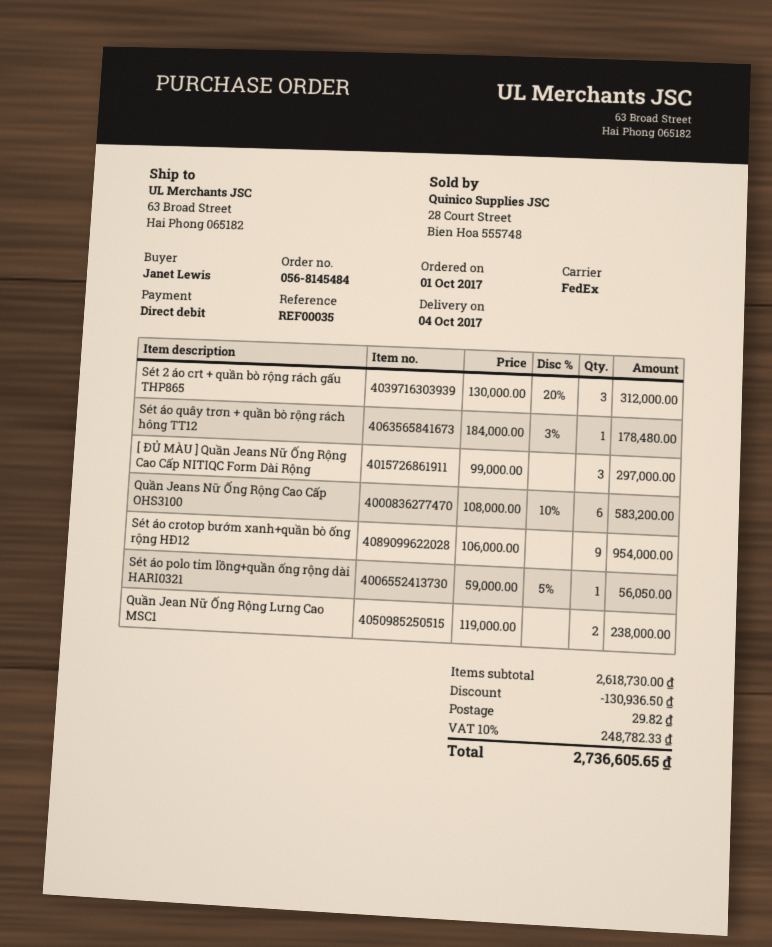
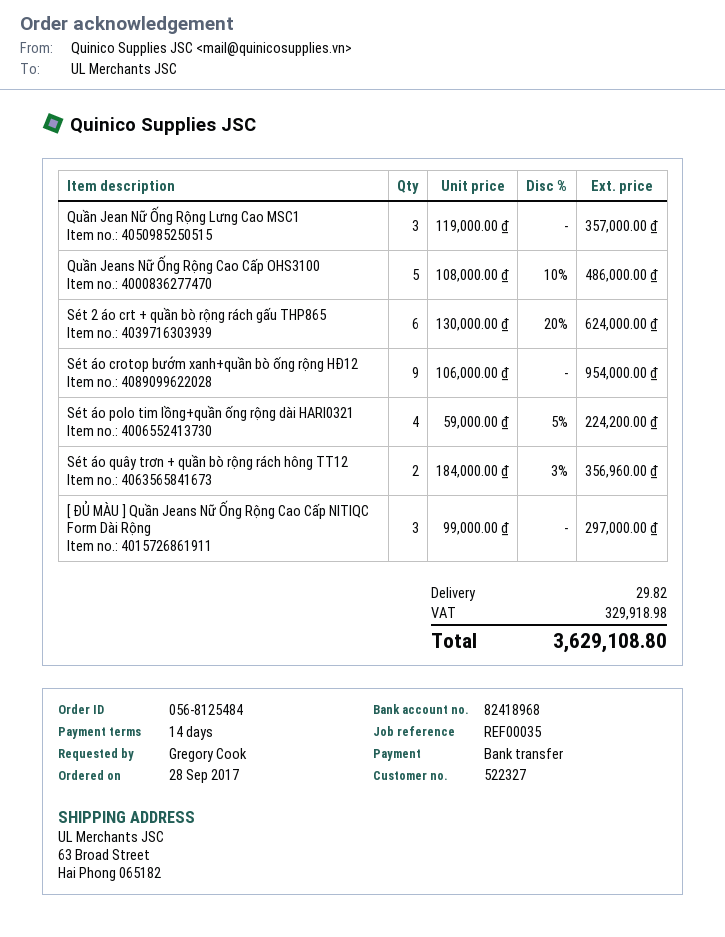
order number: 056-8145484 -> 056-8125484
order date: 2017-10-01 -> 2017-09-28
ordered by: Janet Lewis -> Gregory Cook
payment method: direct debit -> bank transfer
Sét 2 áo crt + quần bò rộng rách gấu THP865: 3 x 130000.00 - 20% = 312000.00 -> 6 x 130000.00 - 20% = 624000.00
Sét áo quây trơn + quần bò rộng rách hông TT12: 1 x 184000.00 - 3% = 178480.00 -> 2 x 184000.00 - 3% = 356960.00
Quần Jeans Nữ Ống Rộng Cao Cấp OHS3100: 6 x 108000.00 - 10% = 583200.00 -> 5 x 108000.00 - 10% = 486000.00
Sét áo polo tim lồng+quần ống rộng dài HARI0321: 1 x 59000.00 - 5% = 56050.00 -> 4 x 59000.00 - 5% = 224200.00
Quần Jean Nữ Ống Rộng Lưng Cao MSC1: 2 x 119000.00 = 238000.00 -> 3 x 119000.00 = 357000.00
discount: 130936.50 -> none
tax: 248782.33 -> 329918.98
total: 2736605.65 -> 3629108.80

